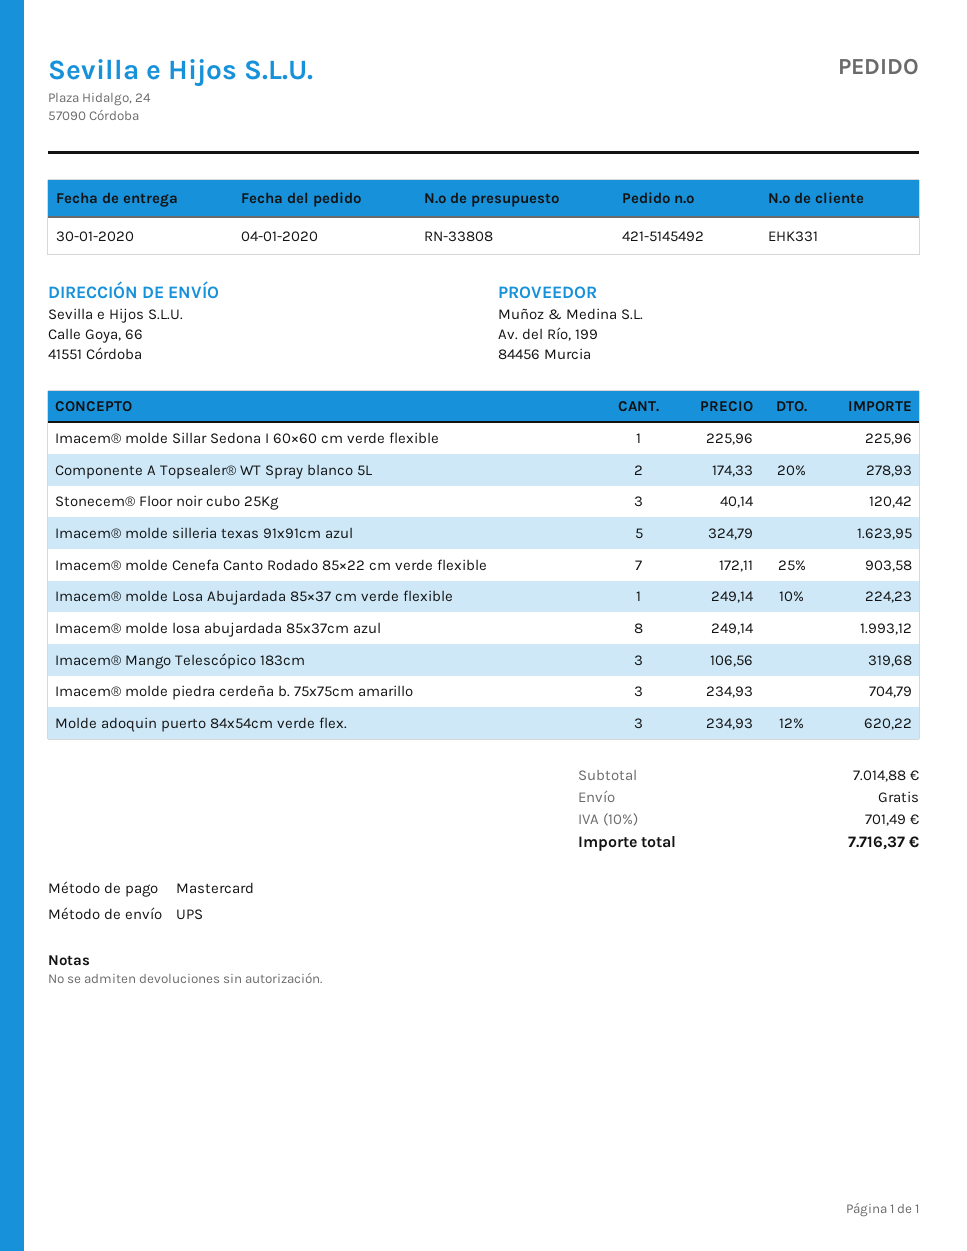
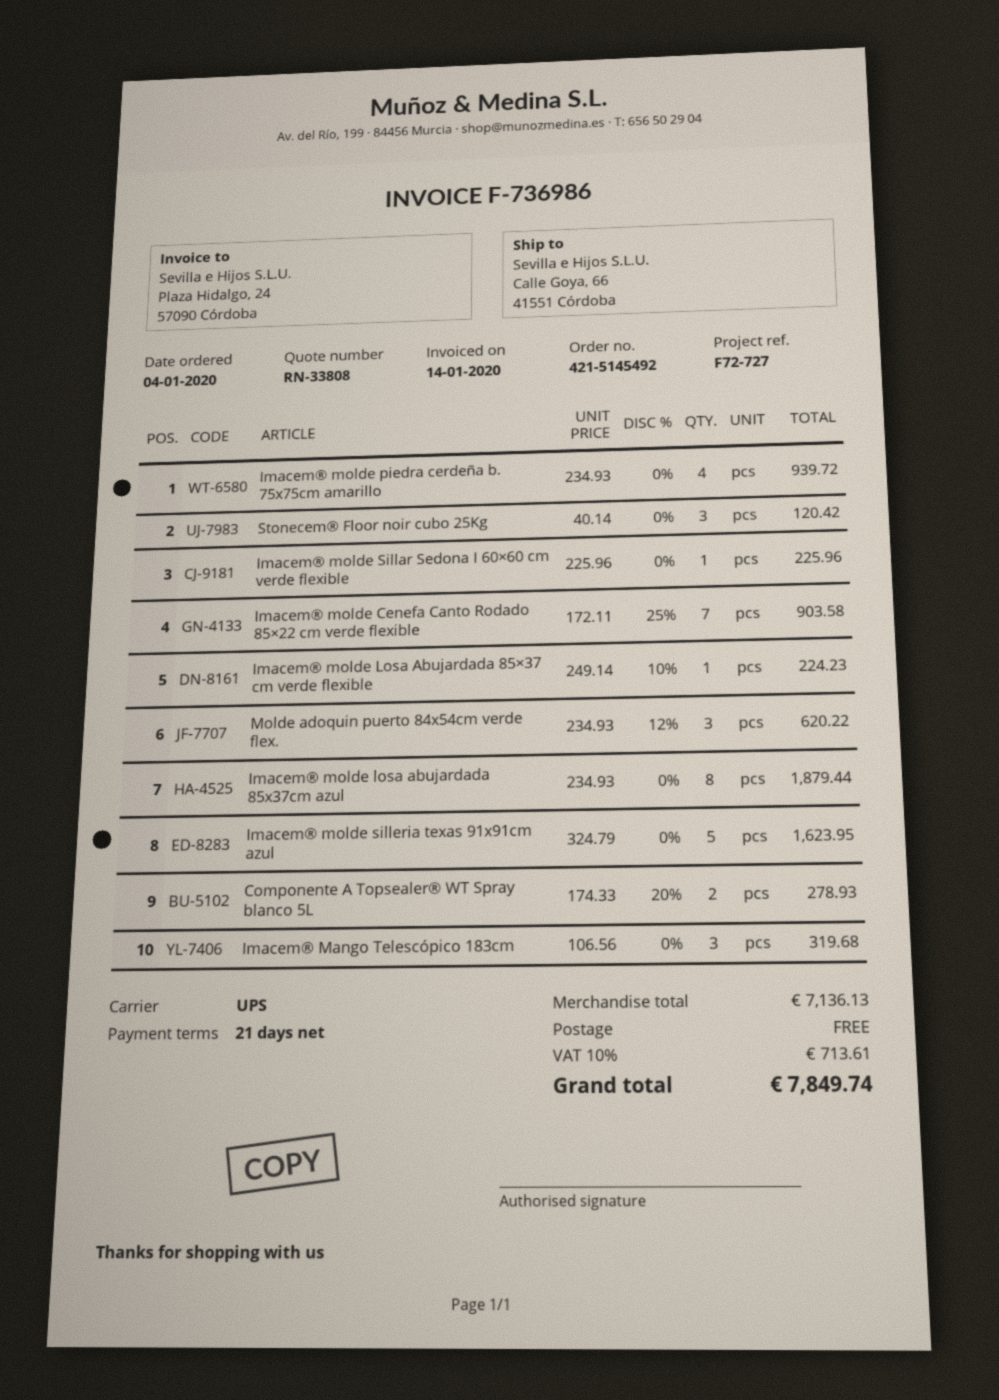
Imacem® molde losa abujardada 85x37cm azul: 8 x 249.14 = 1993.12 -> 8 x 234.93 = 1879.44
Imacem® molde piedra cerdeña b. 75x75cm amarillo: 3 x 234.93 = 704.79 -> 4 x 234.93 = 939.72
subtotal: 7014.88 -> 7136.13
tax: 10% = 701.49 -> 10% = 713.61
total: 7716.37 -> 7849.74

